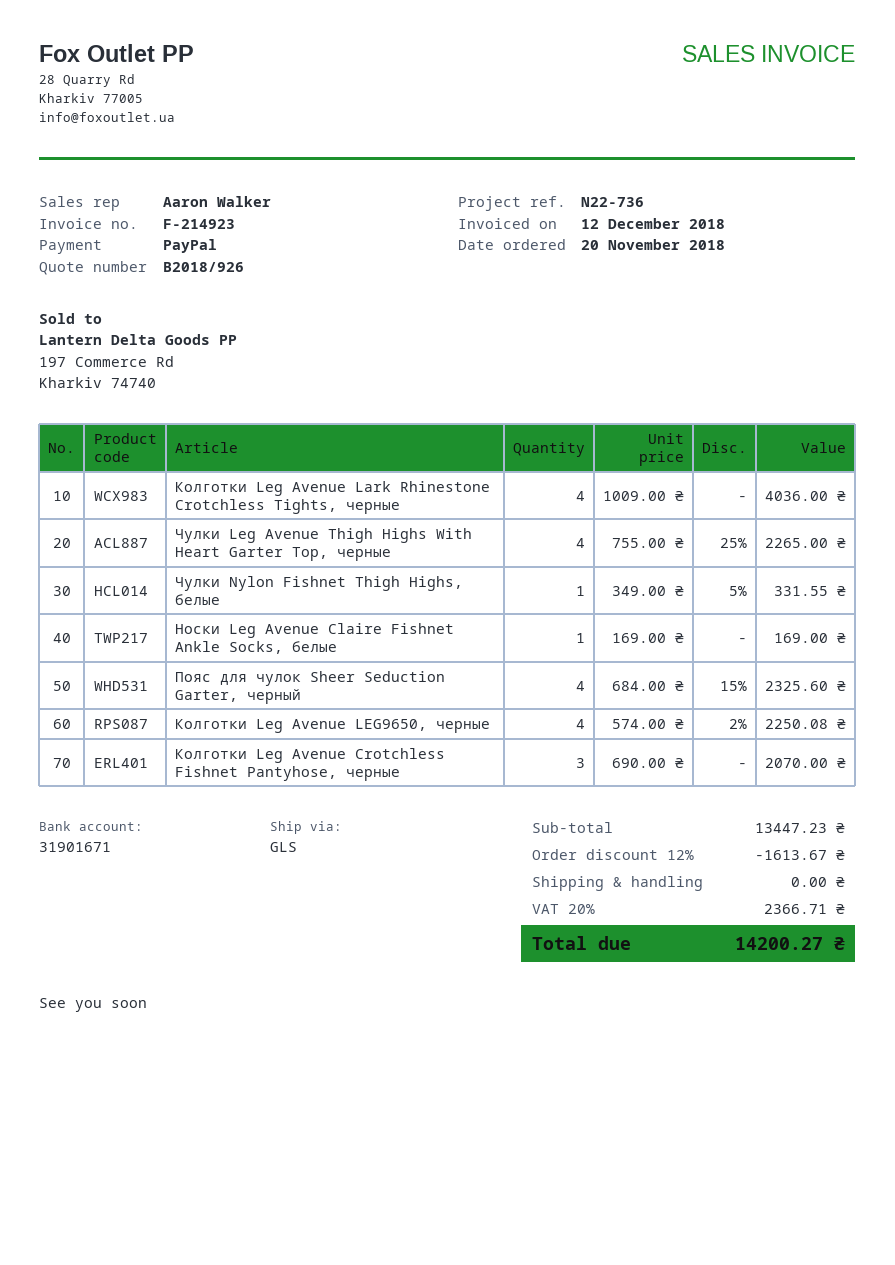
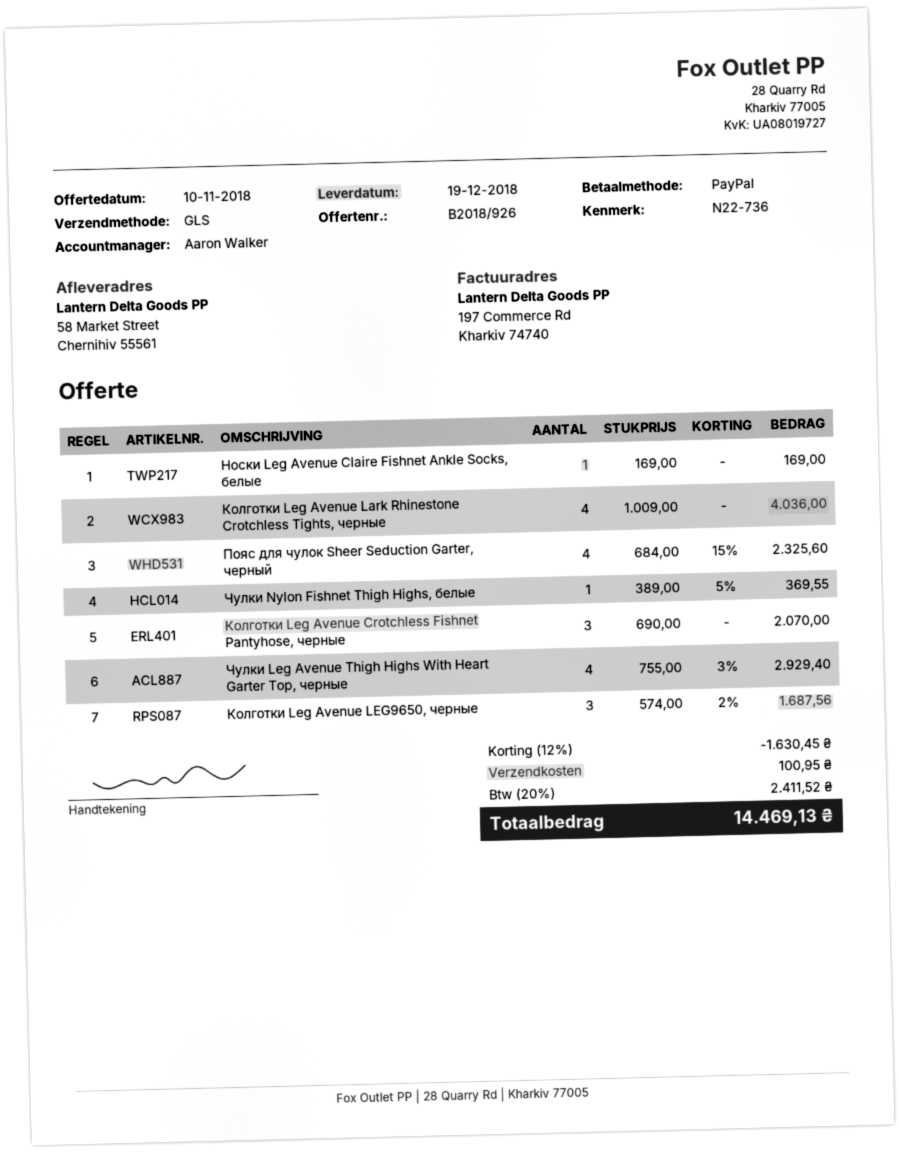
Чулки Leg Avenue Thigh Highs With Heart Garter Top, черные: 4 x 755.00 - 25% = 2265.00 -> 4 x 755.00 - 3% = 2929.40
Чулки Nylon Fishnet Thigh Highs, белые: 1 x 349.00 - 5% = 331.55 -> 1 x 389.00 - 5% = 369.55
Колготки Leg Avenue LEG9650, черные: 4 x 574.00 - 2% = 2250.08 -> 3 x 574.00 - 2% = 1687.56
discount: 12% = 1613.67 -> 12% = 1630.45
shipping: 0.00 -> 100.95
tax: 20% = 2366.71 -> 20% = 2411.52
total: 14200.27 -> 14469.13

